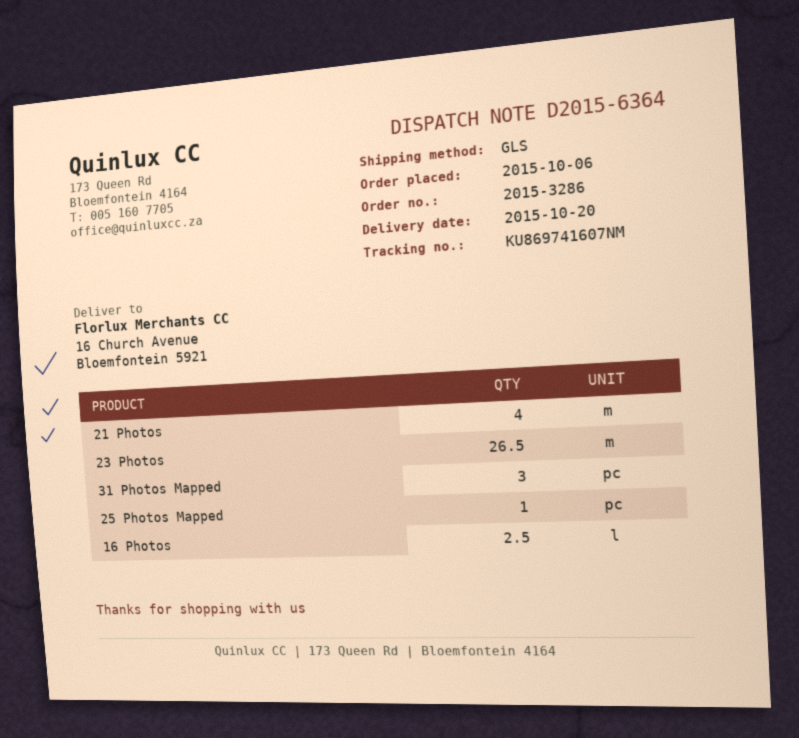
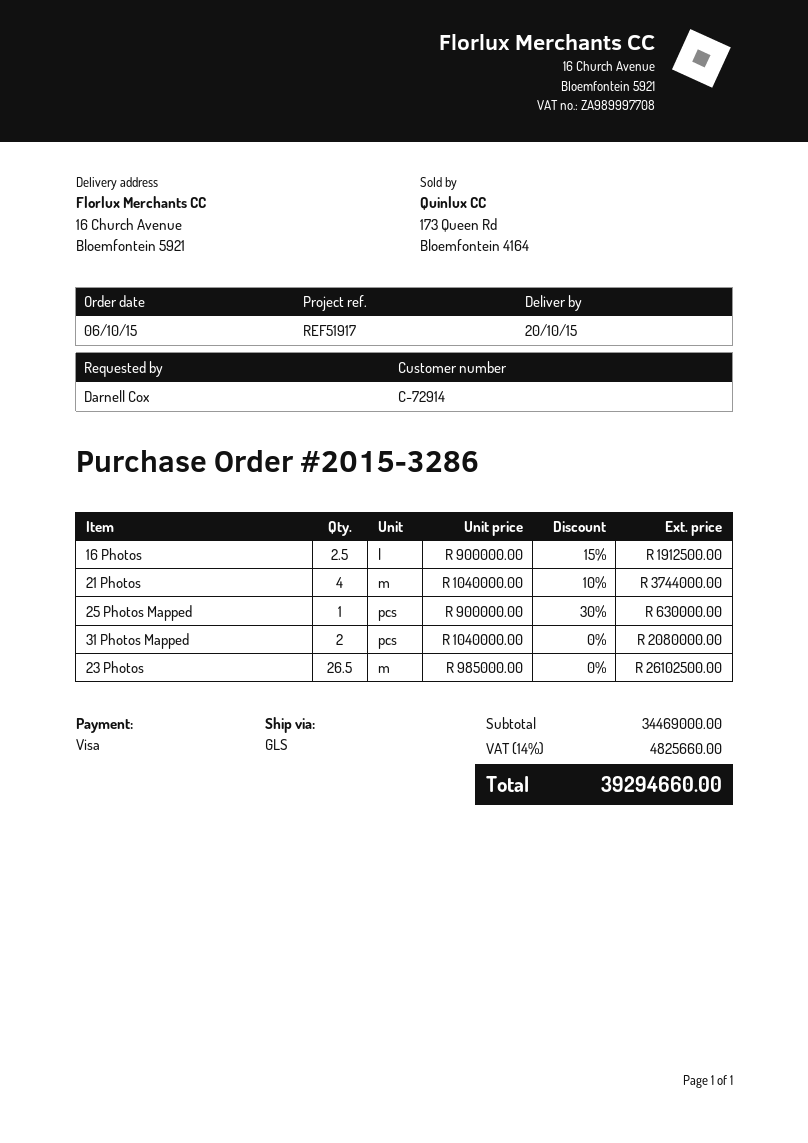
31 Photos Mapped: 3 -> 2

